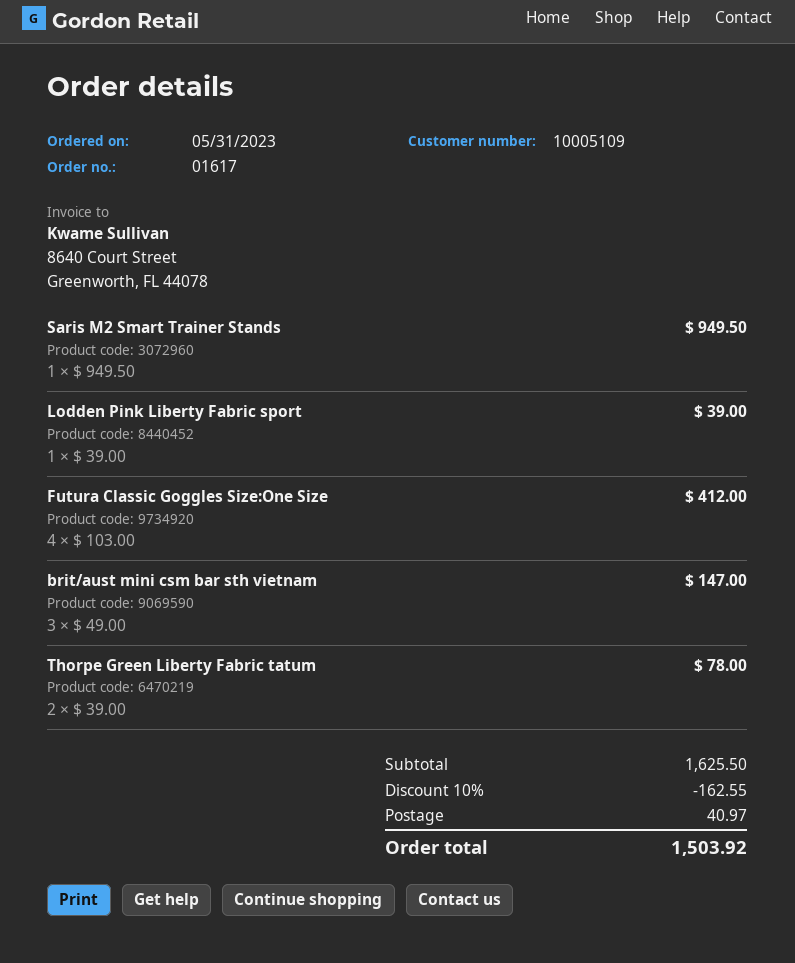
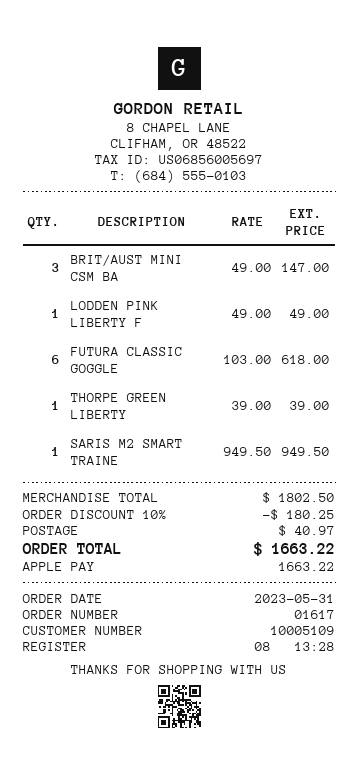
Lodden Pink Liberty Fabric sport: 1 x 39.00 = 39.00 -> 1 x 49.00 = 49.00
Futura Classic Goggles Size:One Size: 4 x 103.00 = 412.00 -> 6 x 103.00 = 618.00
Thorpe Green Liberty Fabric tatum: 2 x 39.00 = 78.00 -> 1 x 39.00 = 39.00
subtotal: 1625.50 -> 1802.50
discount: 10% = 162.55 -> 10% = 180.25
total: 1503.92 -> 1663.22

